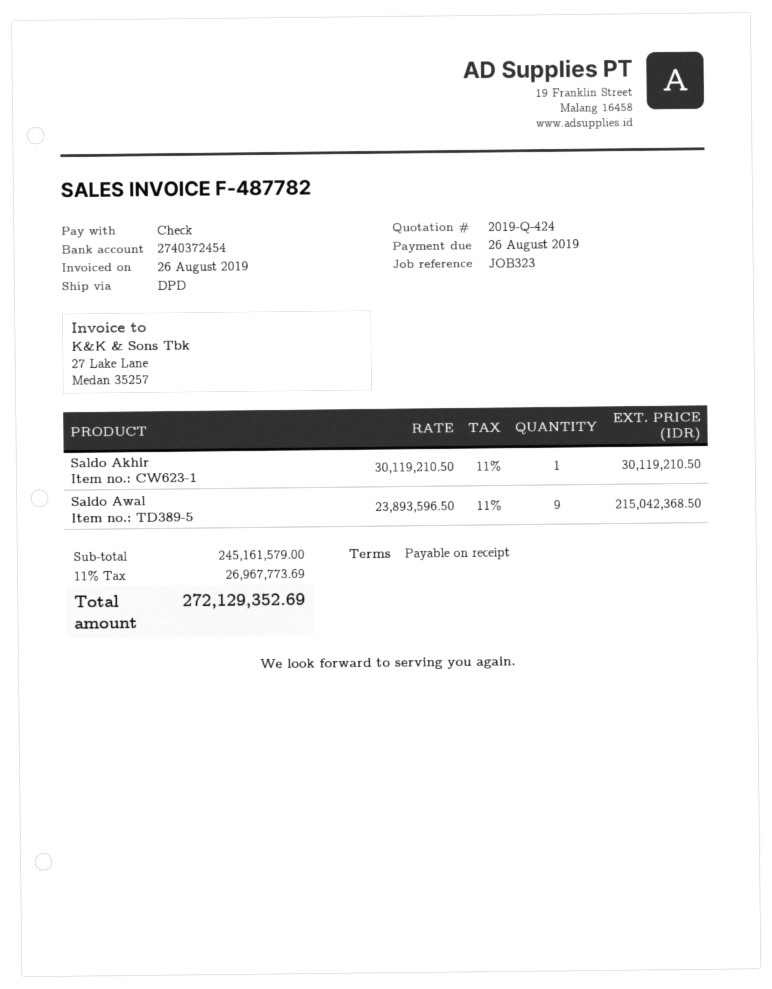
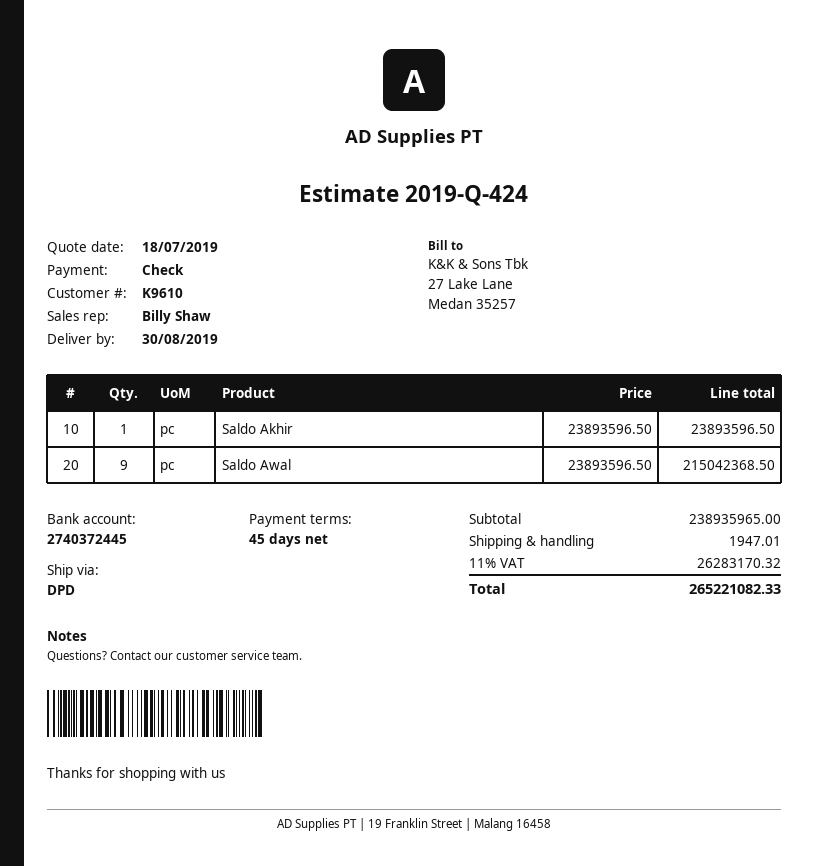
payment terms: on receipt -> 45 days
bank account: 2740372454 -> 2740372445
Saldo Akhir: 1 x 30119210.50 = 30119210.50 -> 1 x 23893596.50 = 23893596.50
subtotal: 245161579.00 -> 238935965.00
shipping: none -> 1947.01
tax: 11% = 26967773.69 -> 11% = 26283170.32
total: 272129352.69 -> 265221082.33

